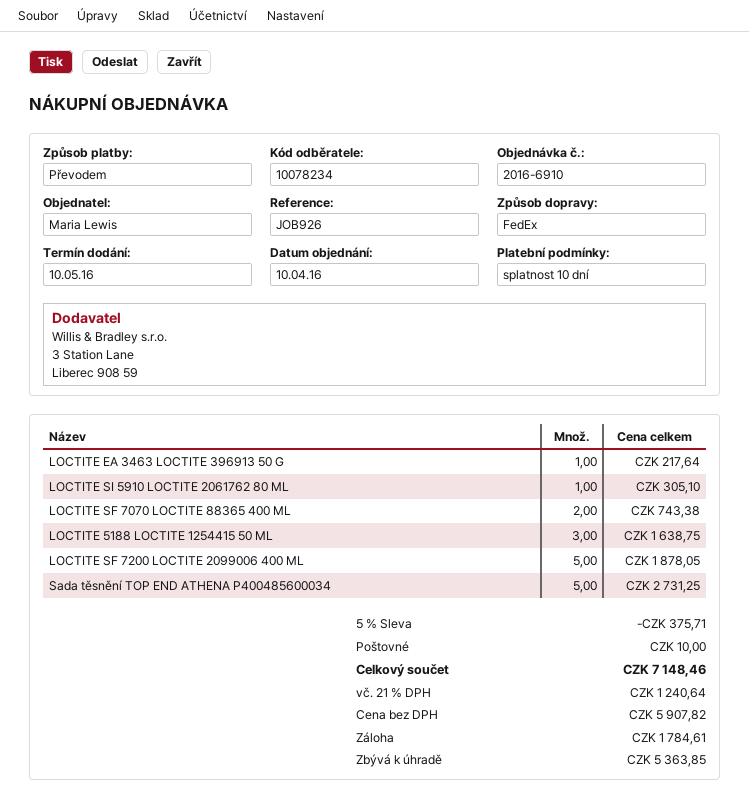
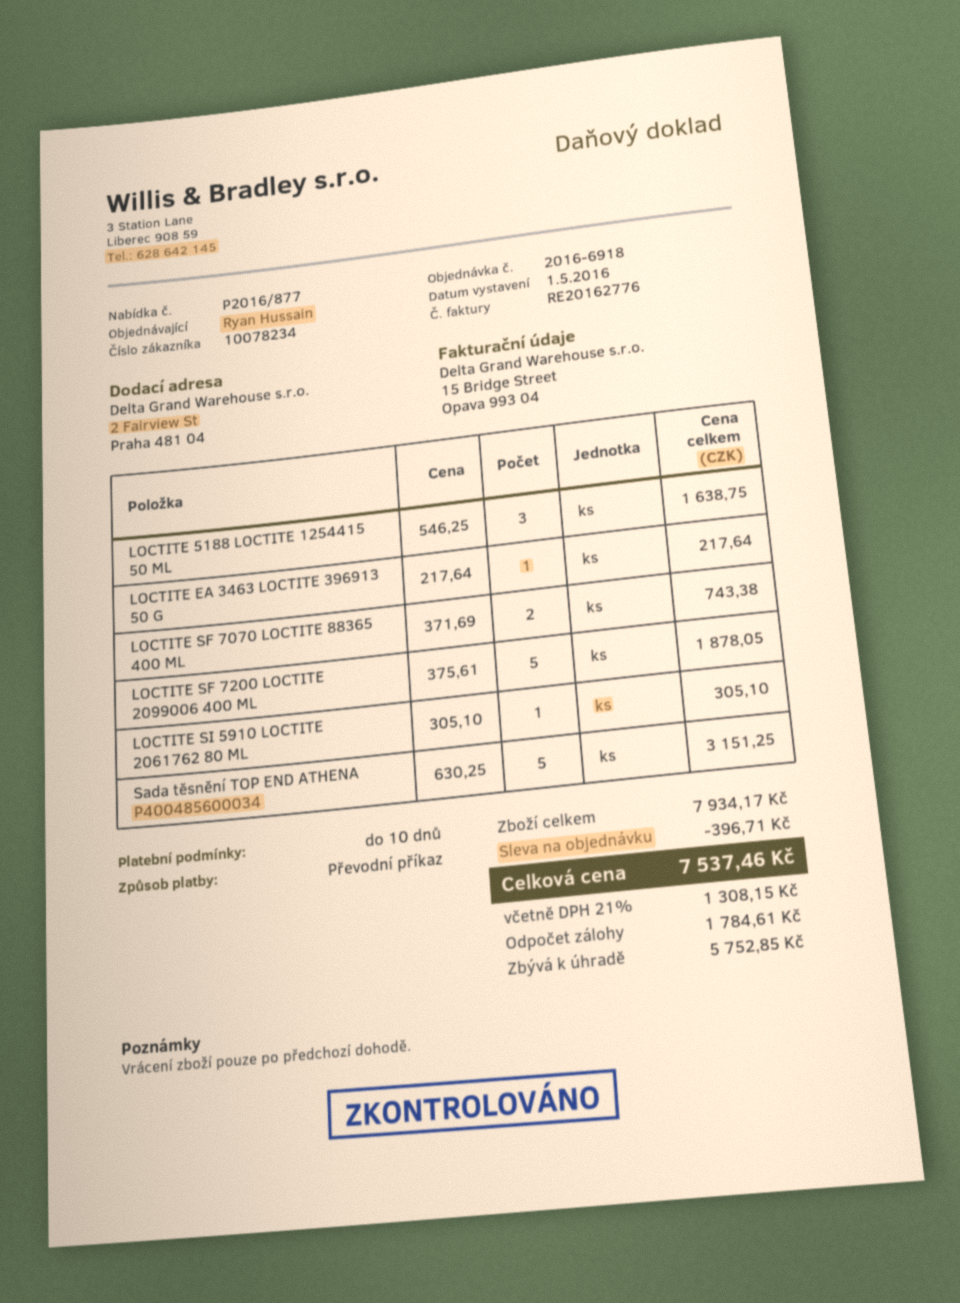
order number: 2016-6910 -> 2016-6918
ordered by: Maria Lewis -> Ryan Hussain
Sada těsnění TOP END ATHENA P400485600034: 5 for 2731.25 -> 5 for 3151.25
discount: 375.71 -> 396.71
shipping: 10.00 -> none
tax: 21% = 1240.64 -> 21% = 1308.15
total: 7148.46 -> 7537.46
balance: 5363.85 -> 5752.85

